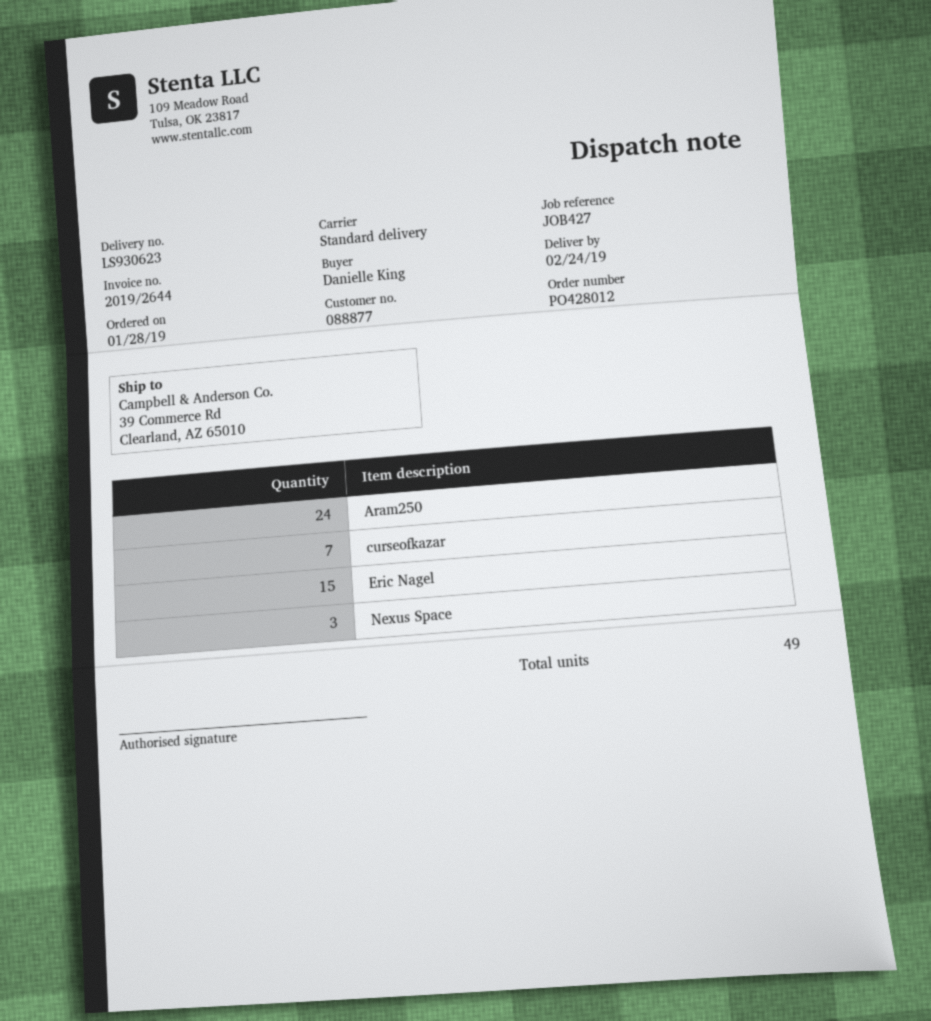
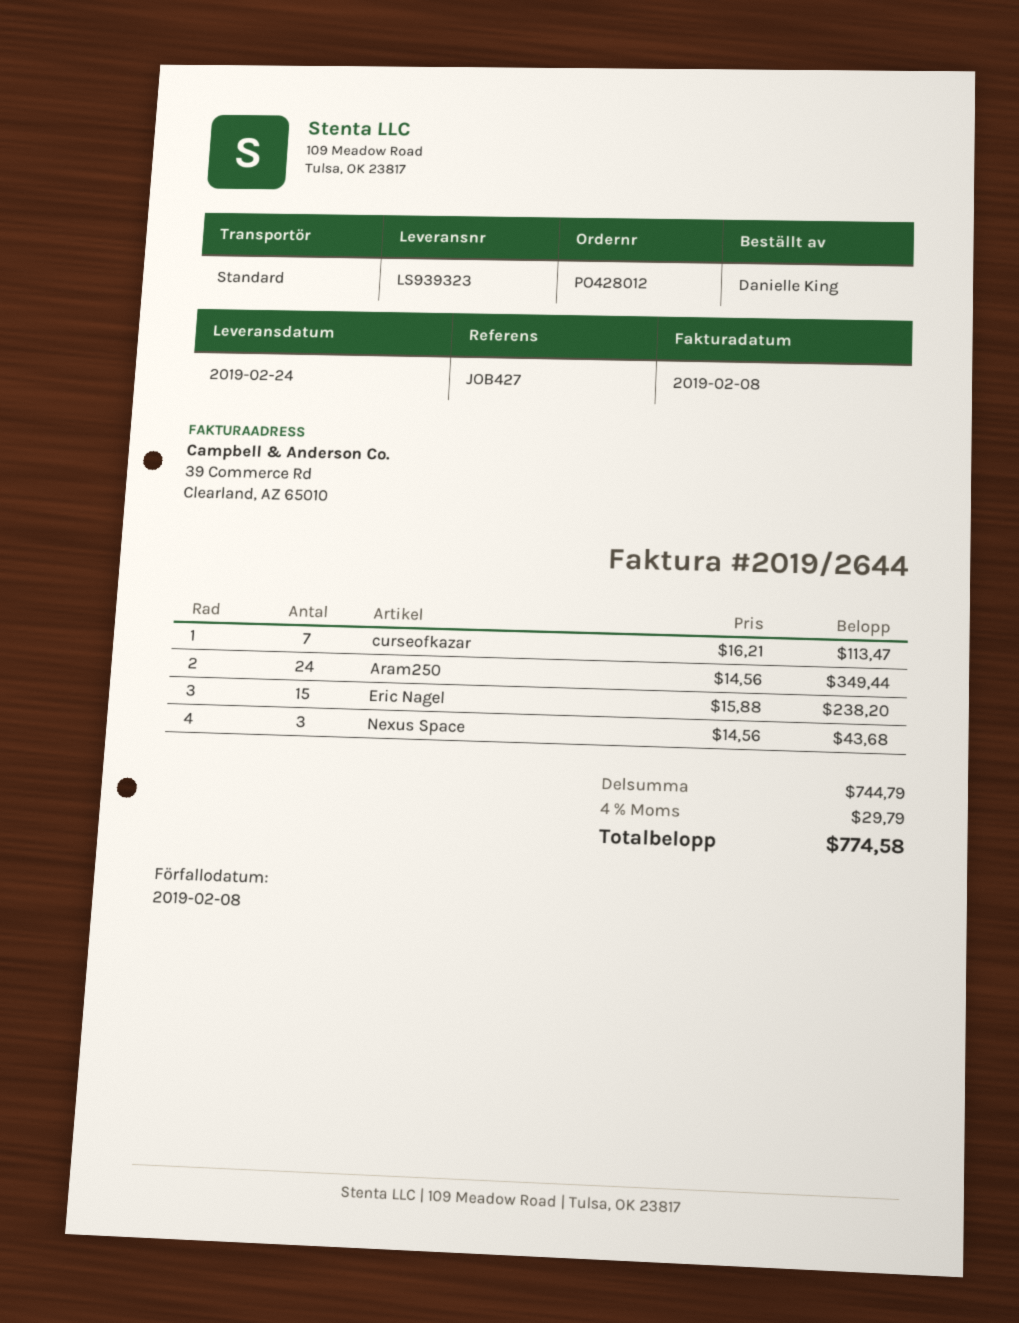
delivery note number: LS930623 -> LS939323

